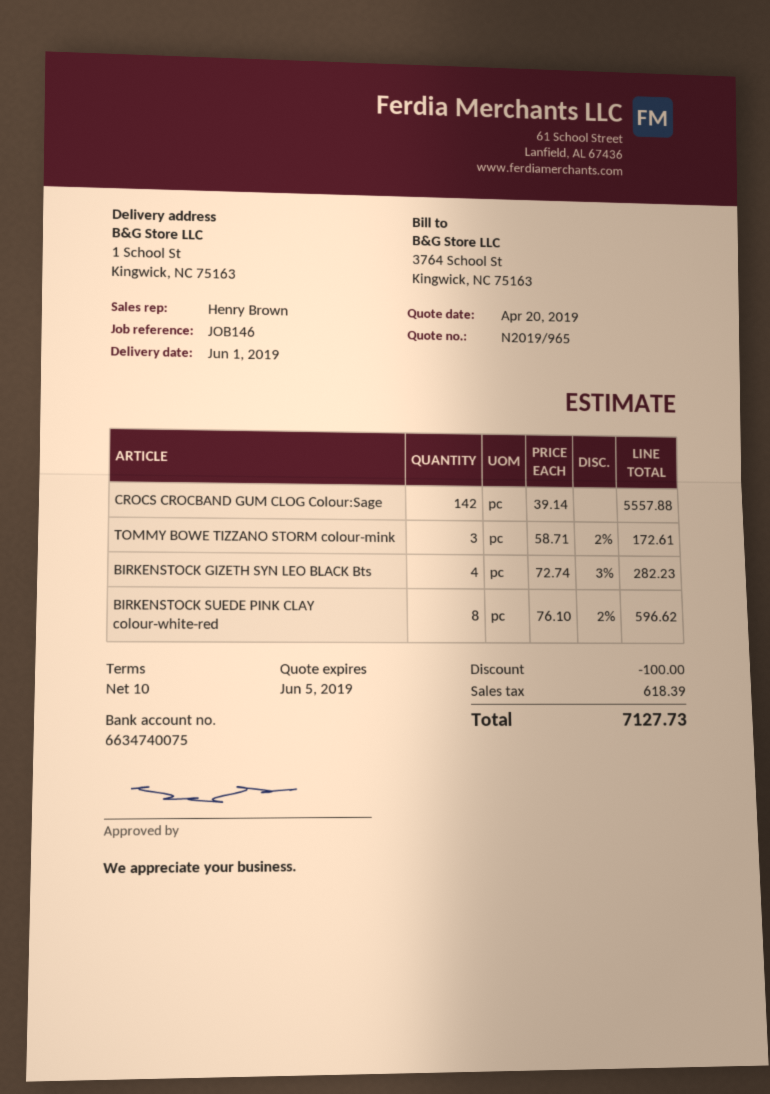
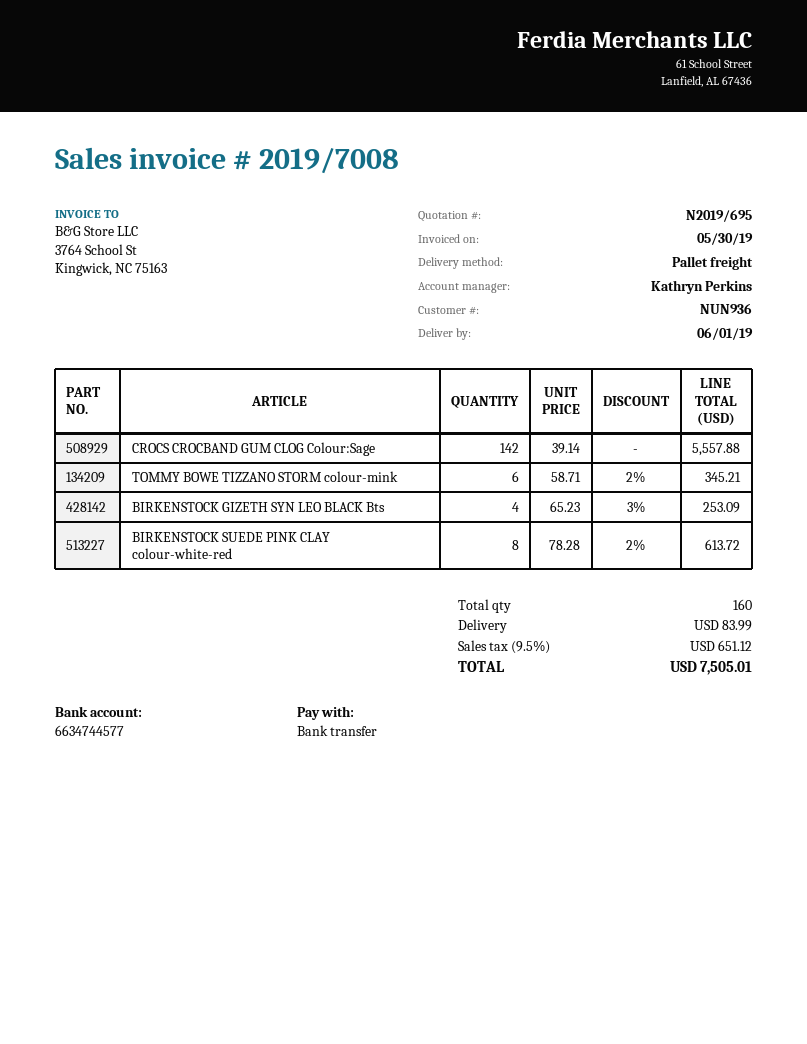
quote number: N2019/965 -> N2019/695
sales rep: Henry Brown -> Kathryn Perkins
bank account: 6634740075 -> 6634744577
TOMMY BOWE TIZZANO STORM colour-mink: 3 x 58.71 - 2% = 172.61 -> 6 x 58.71 - 2% = 345.21
BIRKENSTOCK GIZETH SYN LEO BLACK Bts: 4 x 72.74 - 3% = 282.23 -> 4 x 65.23 - 3% = 253.09
BIRKENSTOCK SUEDE PINK CLAY colour-white-red: 8 x 76.10 - 2% = 596.62 -> 8 x 78.28 - 2% = 613.72
discount: 100.00 -> none
shipping: none -> 83.99
tax: 618.39 -> 651.12
total: 7127.73 -> 7505.01

